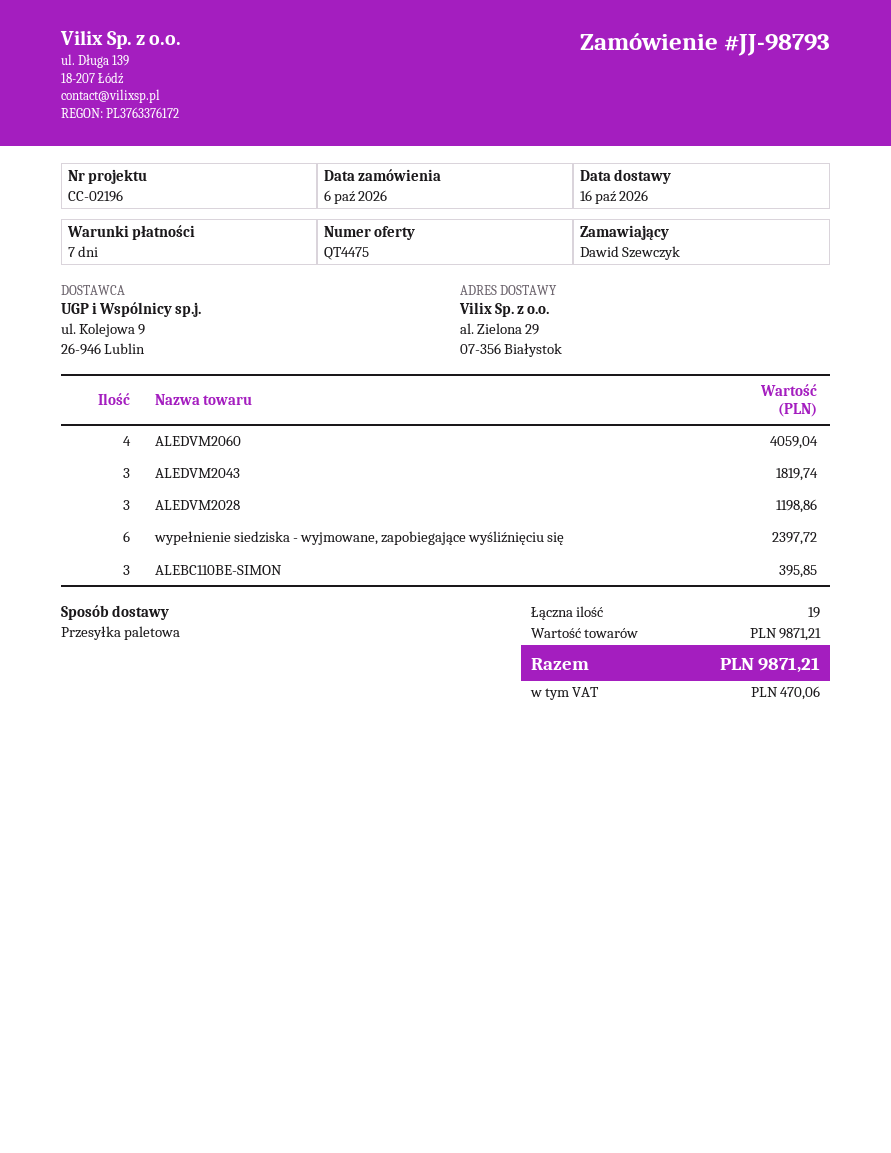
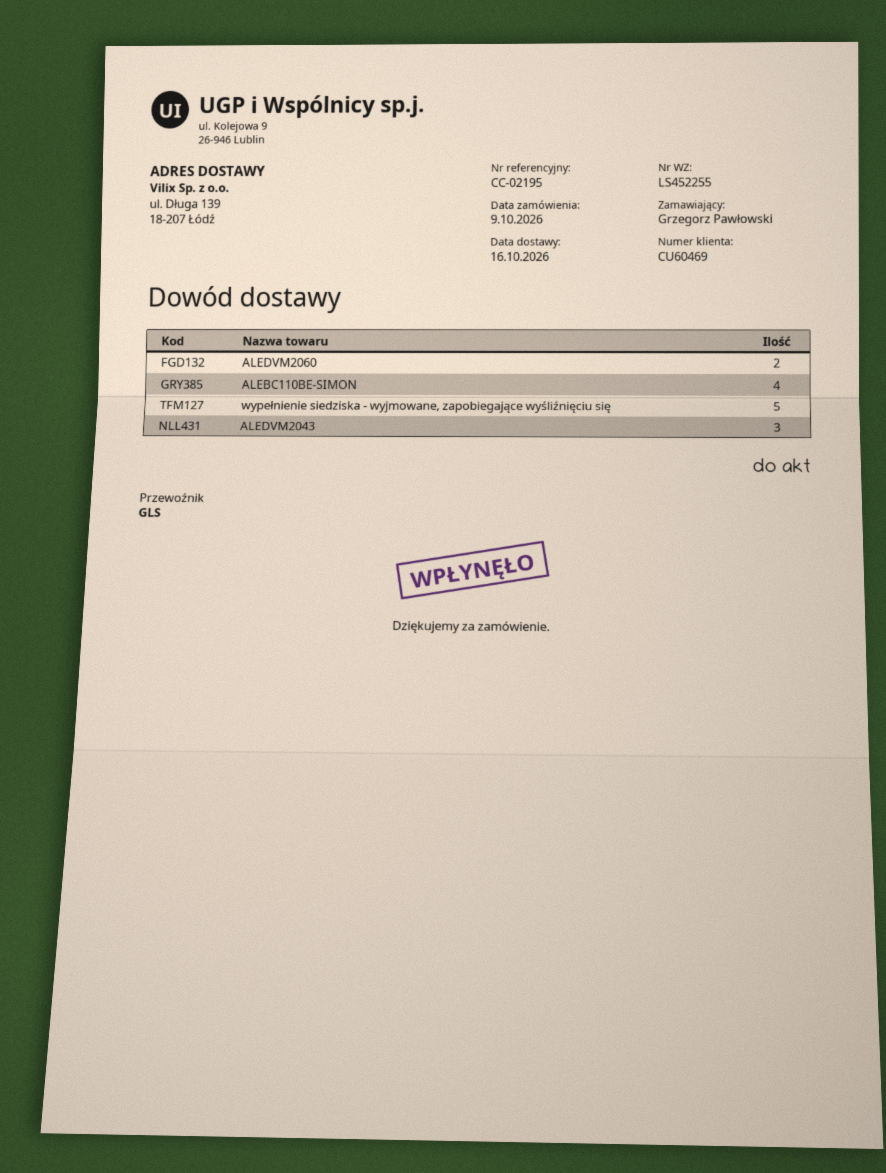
order date: 2026-10-06 -> 2026-10-09
reference: CC-02196 -> CC-02195
ordered by: Dawid Szewczyk -> Grzegorz Pawłowski
shipping method: pallet freight -> GLS
ship to: al. Zielona 29, 07-356 Białystok -> ul. Długa 139, 18-207 Łódź
ALEDVM2060: 4 -> 2
ALEDVM2028: 3 -> none
wypełnienie siedziska - wyjmowane, zapobiegające wyśliźnięciu się: 6 -> 5
ALEBC110BE-SIMON: 3 -> 4

